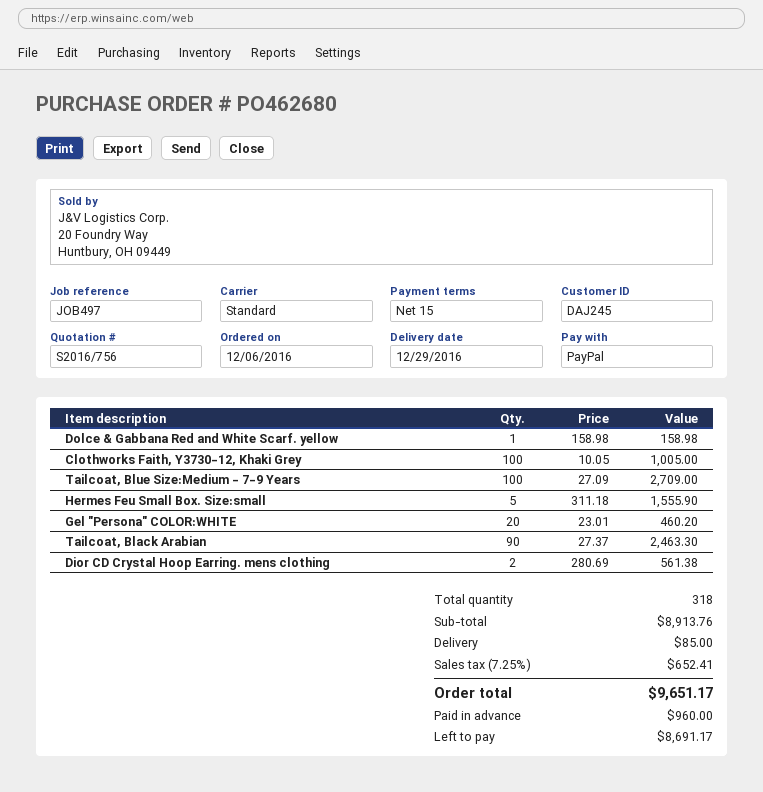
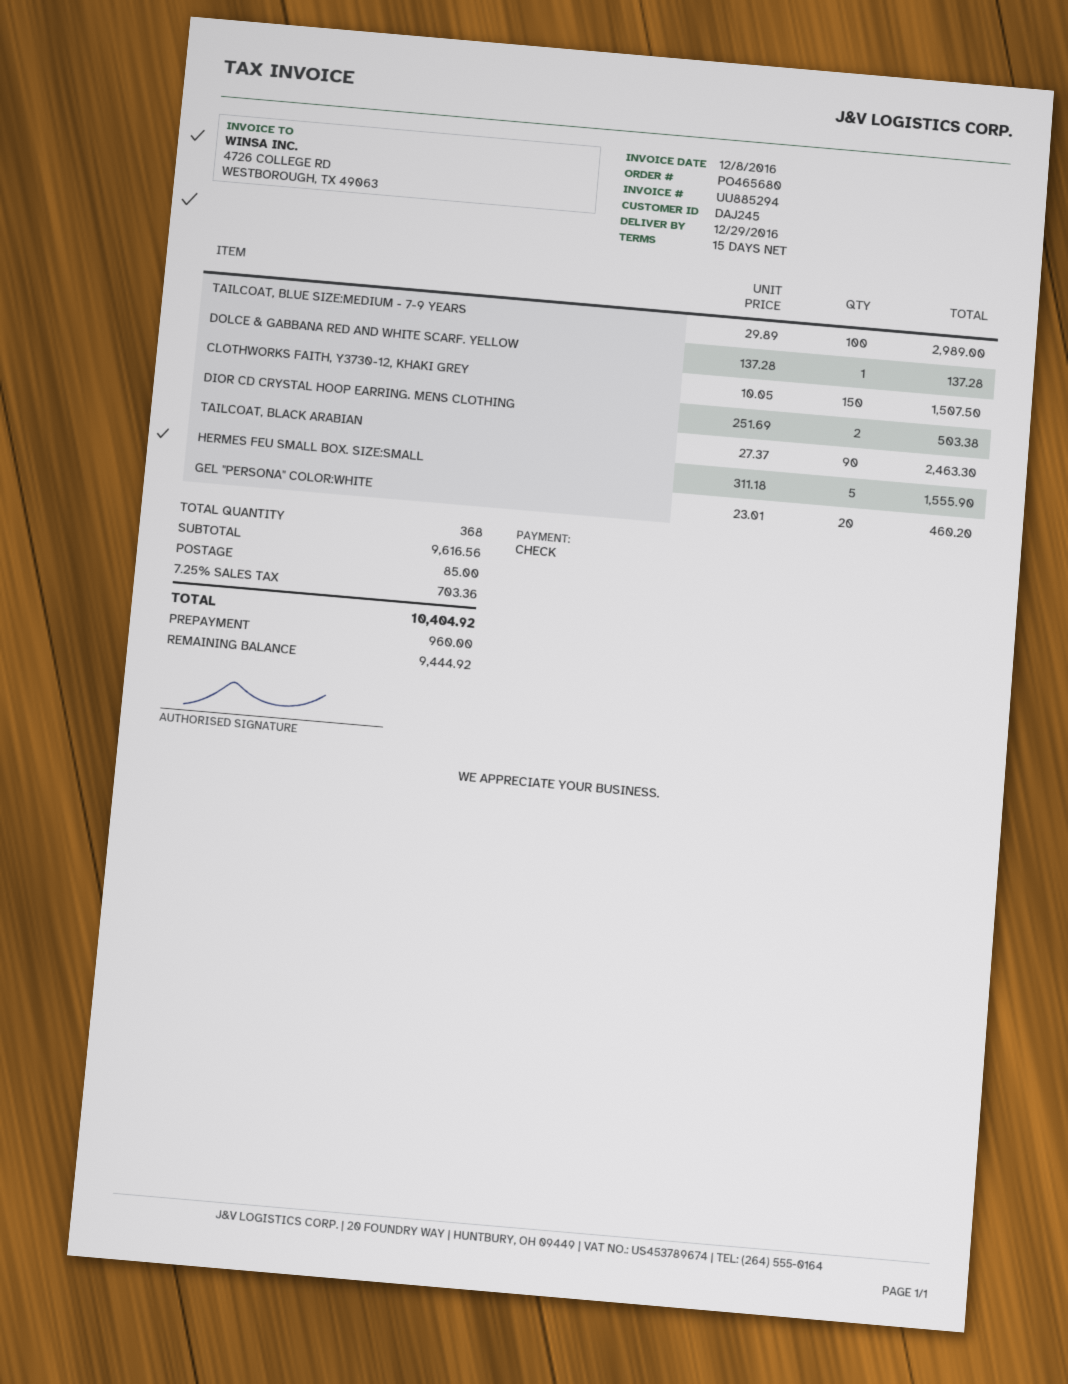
order number: PO462680 -> PO465680
payment method: PayPal -> cheque
Dolce & Gabbana Red and White Scarf. yellow: 1 x 158.98 = 158.98 -> 1 x 137.28 = 137.28
Clothworks Faith, Y3730-12, Khaki Grey: 100 x 10.05 = 1005.00 -> 150 x 10.05 = 1507.50
Tailcoat, Blue Size:Medium - 7-9 Years: 100 x 27.09 = 2709.00 -> 100 x 29.89 = 2989.00
Dior CD Crystal Hoop Earring. mens clothing: 2 x 280.69 = 561.38 -> 2 x 251.69 = 503.38
total quantity: 318 -> 368
subtotal: 8913.76 -> 9616.56
tax: 7.25% = 652.41 -> 7.25% = 703.36
total: 9651.17 -> 10404.92
balance: 8691.17 -> 9444.92

